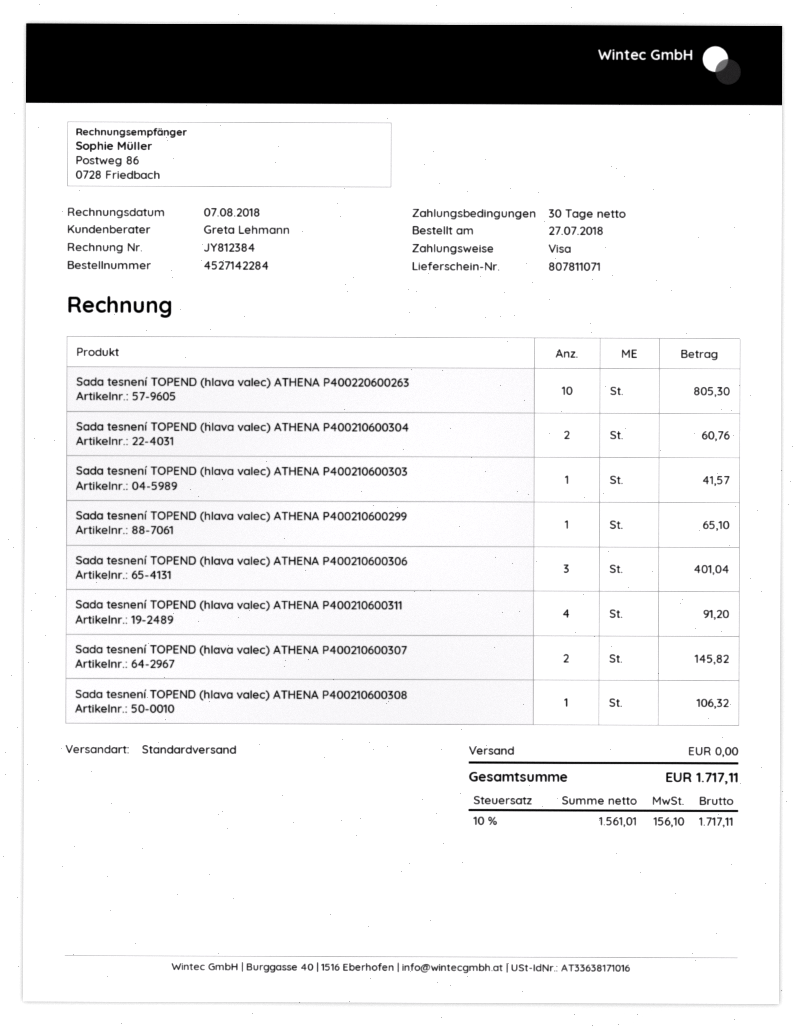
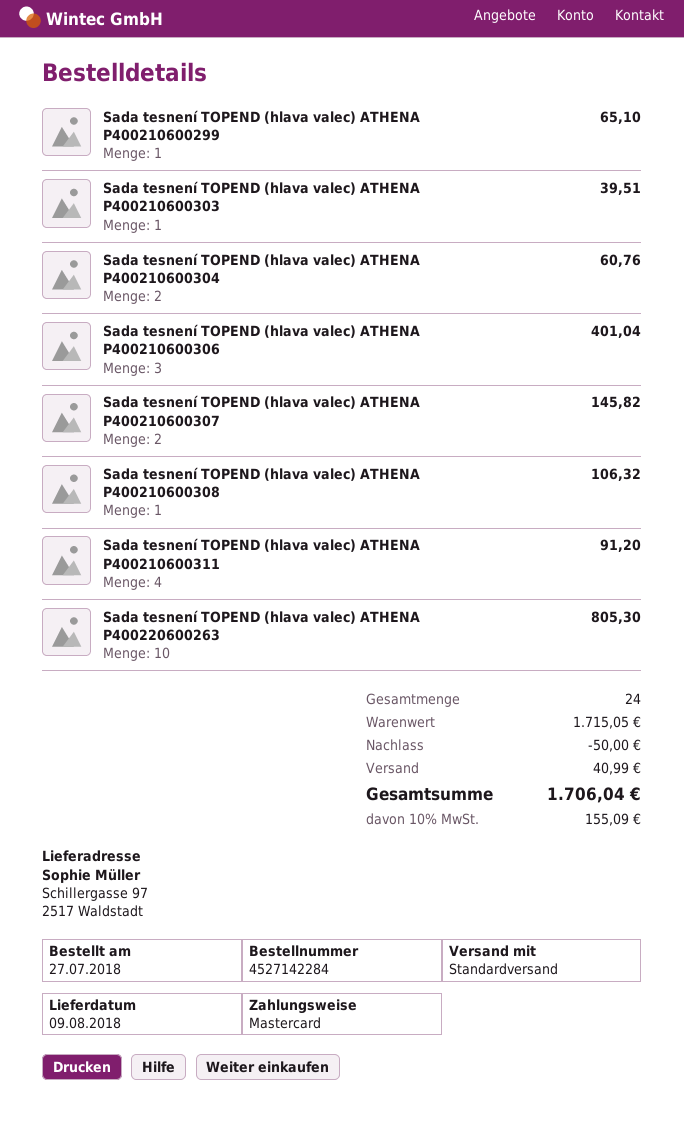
payment method: Visa -> Mastercard
Sada tesnení TOPEND (hlava valec) ATHENA P400210600303: 1 for 41.57 -> 1 for 39.51
discount: none -> 50.00
shipping: 0.00 -> 40.99
tax: 10% = 156.10 -> 10% = 155.09
total: 1717.11 -> 1706.04

